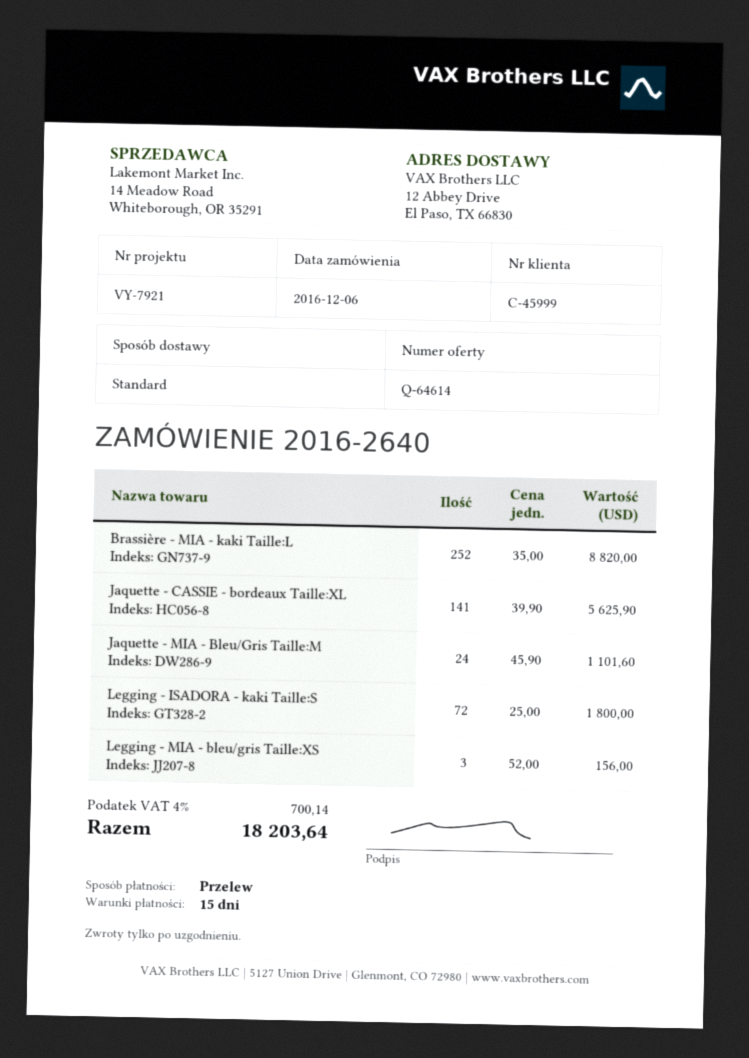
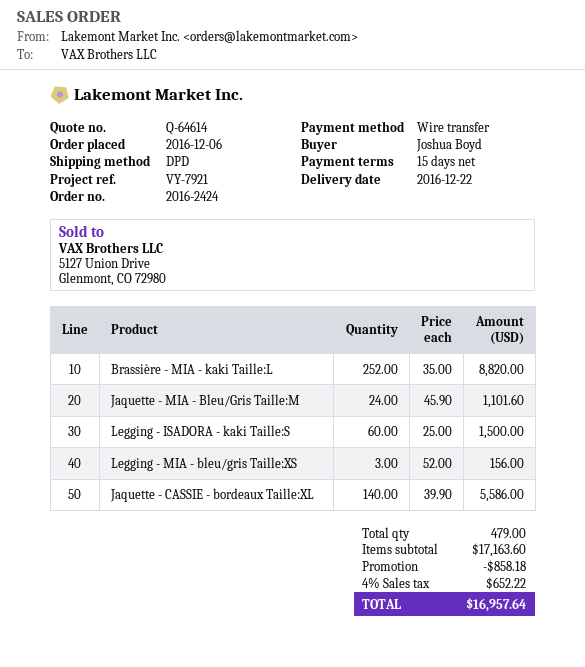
order number: 2016-2640 -> 2016-2424
shipping method: standard -> DPD
Jaquette - CASSIE - bordeaux Taille:XL: 141 x 39.90 = 5625.90 -> 140 x 39.90 = 5586.00
Legging - ISADORA - kaki Taille:S: 72 x 25.00 = 1800.00 -> 60 x 25.00 = 1500.00
discount: none -> 858.18
tax: 4% = 700.14 -> 4% = 652.22
total: 18203.64 -> 16957.64

